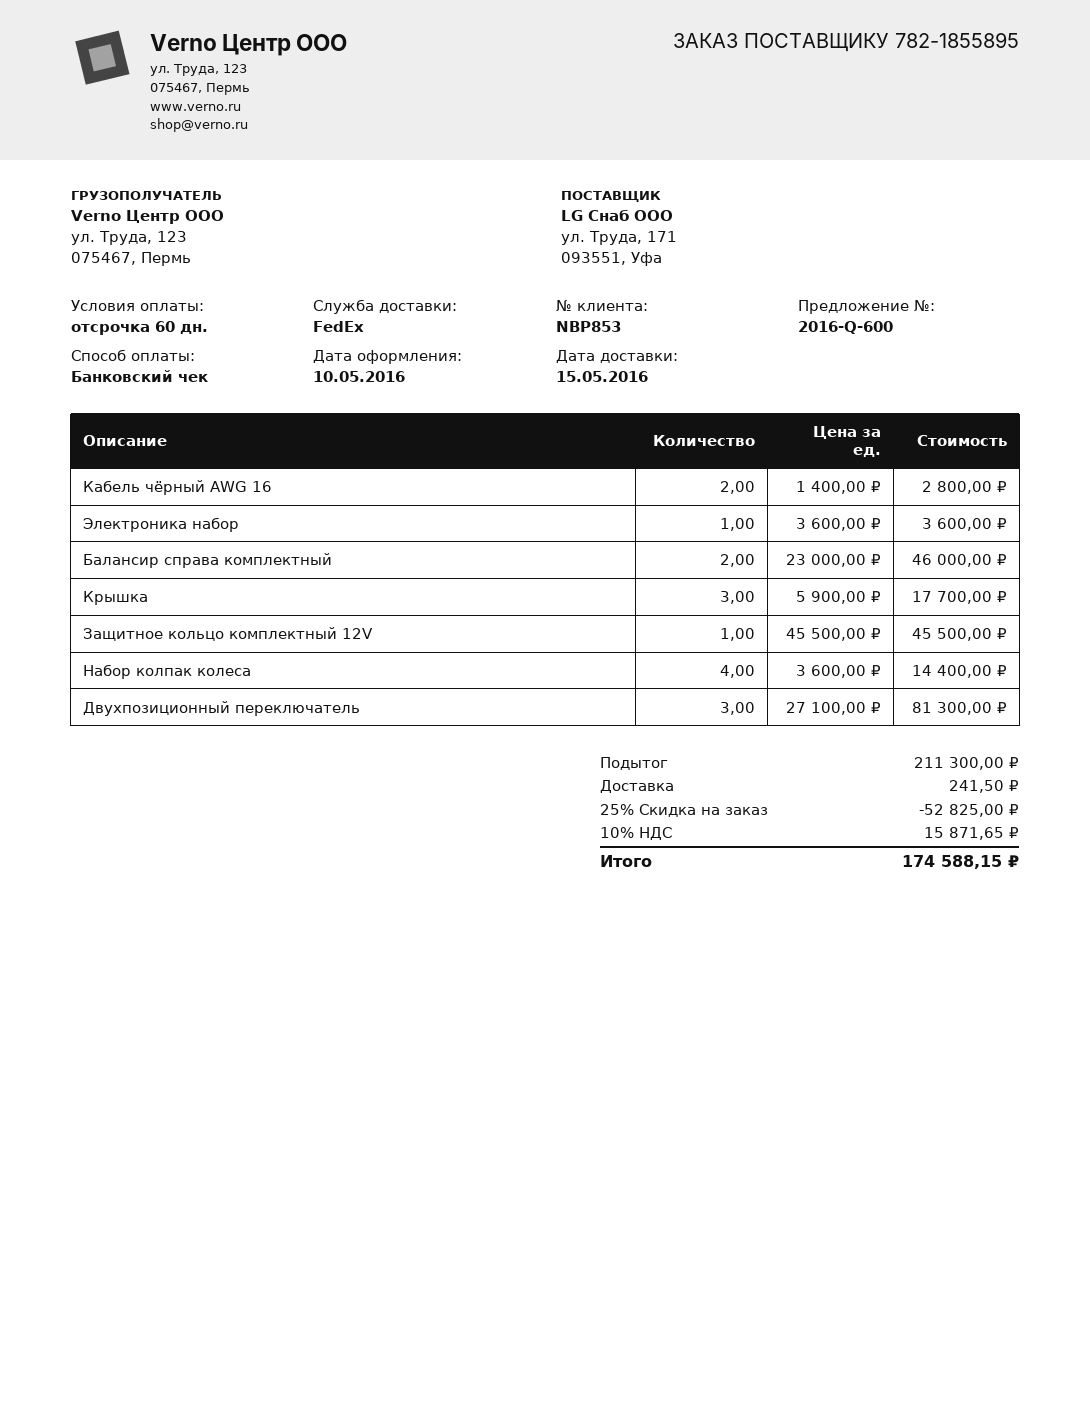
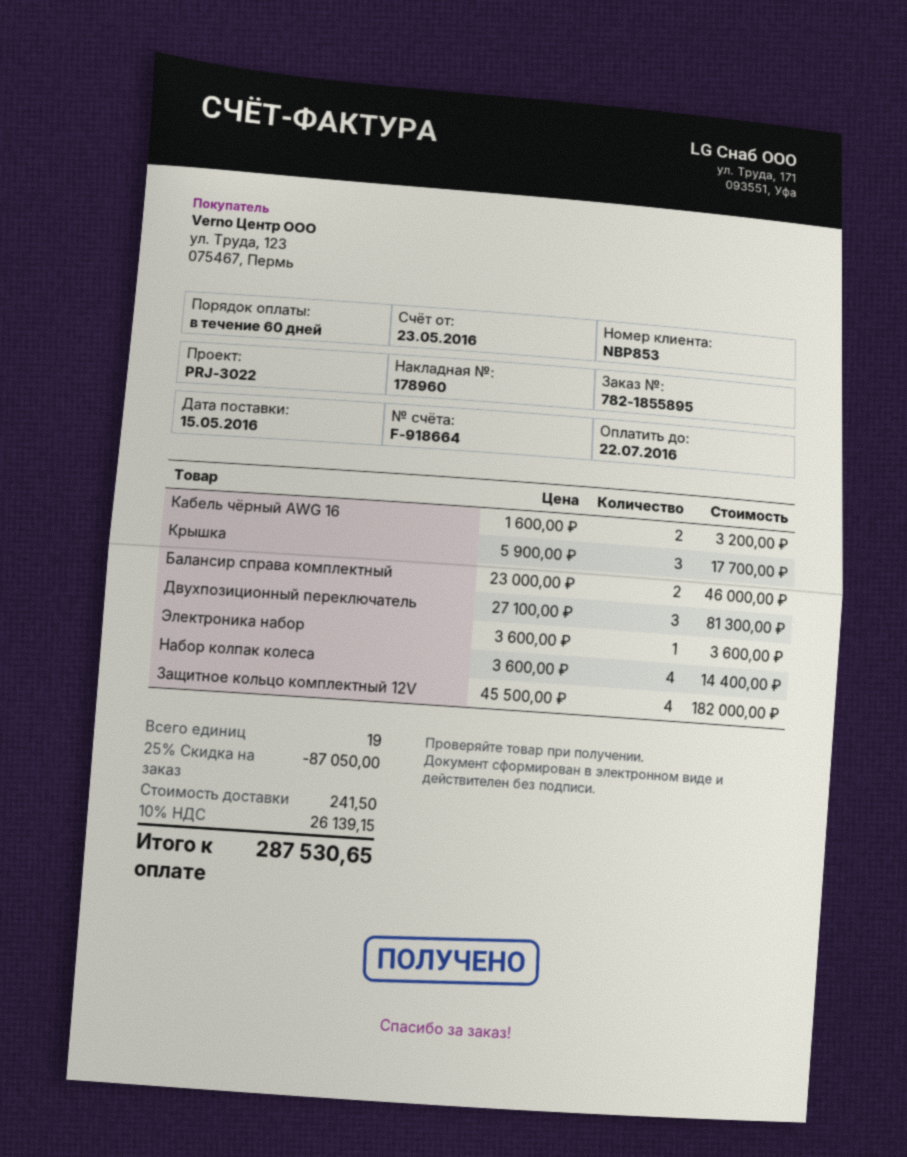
Кабель чёрный AWG 16: 2 x 1400.00 = 2800.00 -> 2 x 1600.00 = 3200.00
Защитное кольцо комплектный 12V: 1 x 45500.00 = 45500.00 -> 4 x 45500.00 = 182000.00
discount: 25% = 52825.00 -> 25% = 87050.00
tax: 10% = 15871.65 -> 10% = 26139.15
total: 174588.15 -> 287530.65

